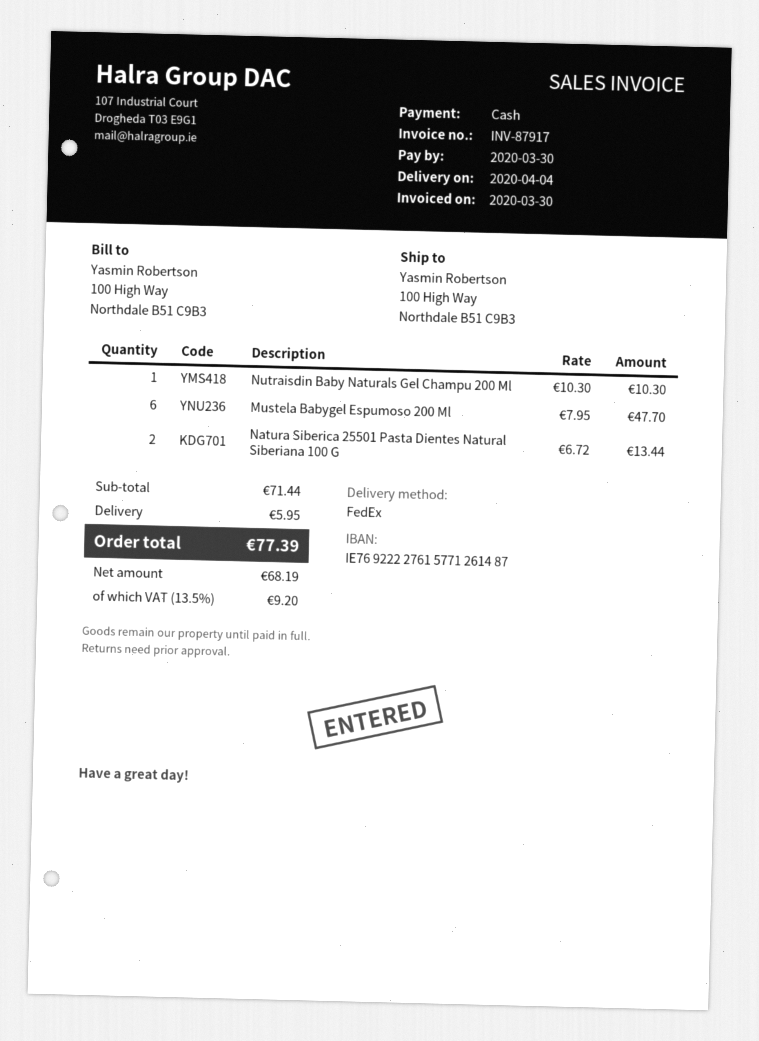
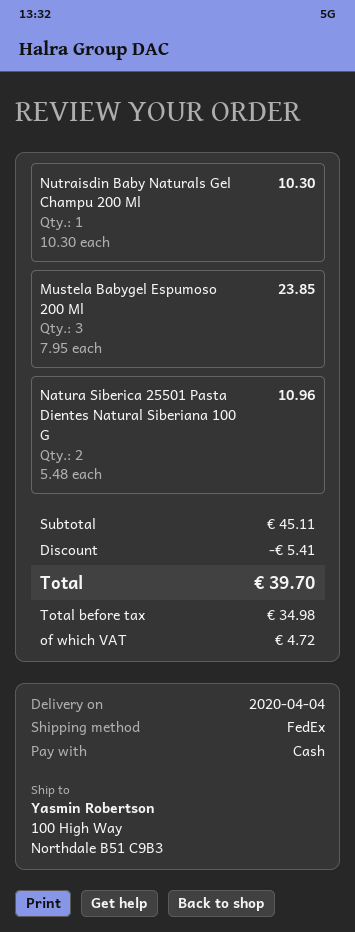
Mustela Babygel Espumoso 200 Ml: 6 x 7.95 = 47.70 -> 3 x 7.95 = 23.85
Natura Siberica 25501 Pasta Dientes Natural Siberiana 100 G: 2 x 6.72 = 13.44 -> 2 x 5.48 = 10.96
subtotal: 71.44 -> 45.11
discount: none -> 5.41
shipping: 5.95 -> none
net: 68.19 -> 34.98
tax: 9.20 -> 4.72
total: 77.39 -> 39.70

